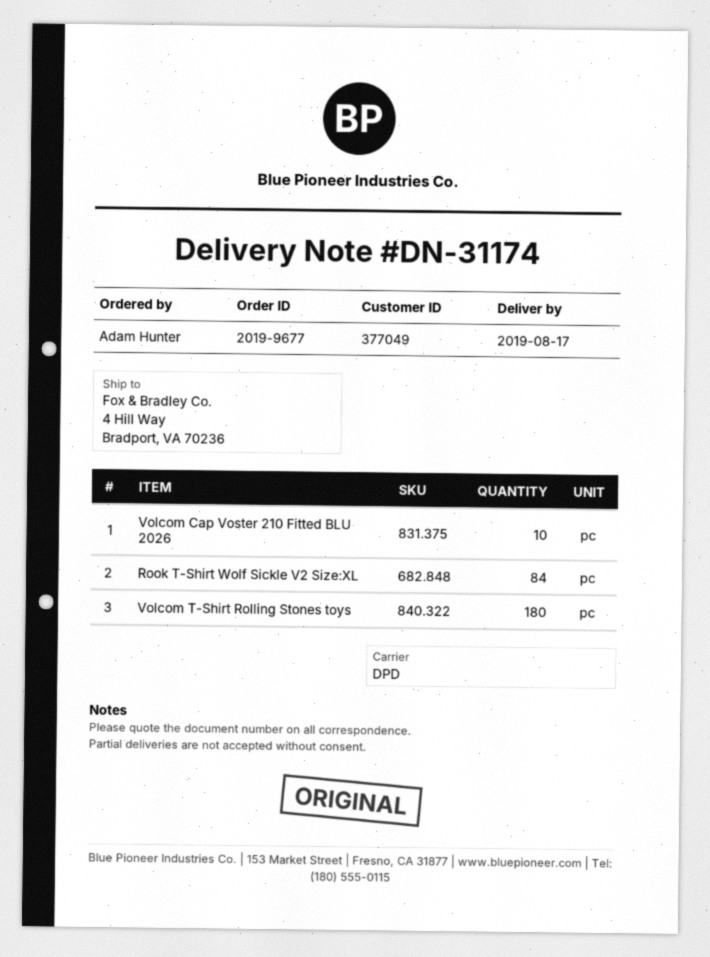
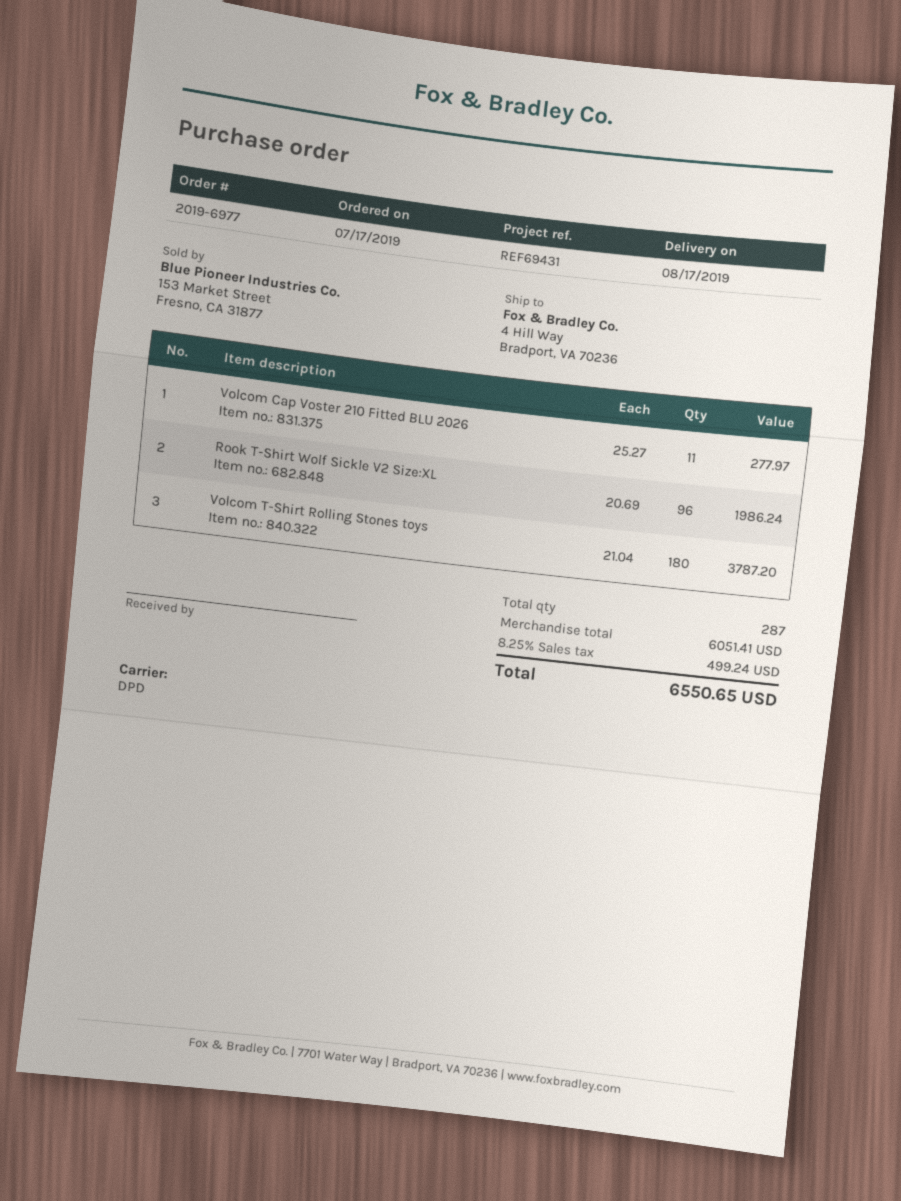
order number: 2019-9677 -> 2019-6977
Volcom Cap Voster 210 Fitted BLU 2026: 10 -> 11
Rook T-Shirt Wolf Sickle V2 Size:XL: 84 -> 96

